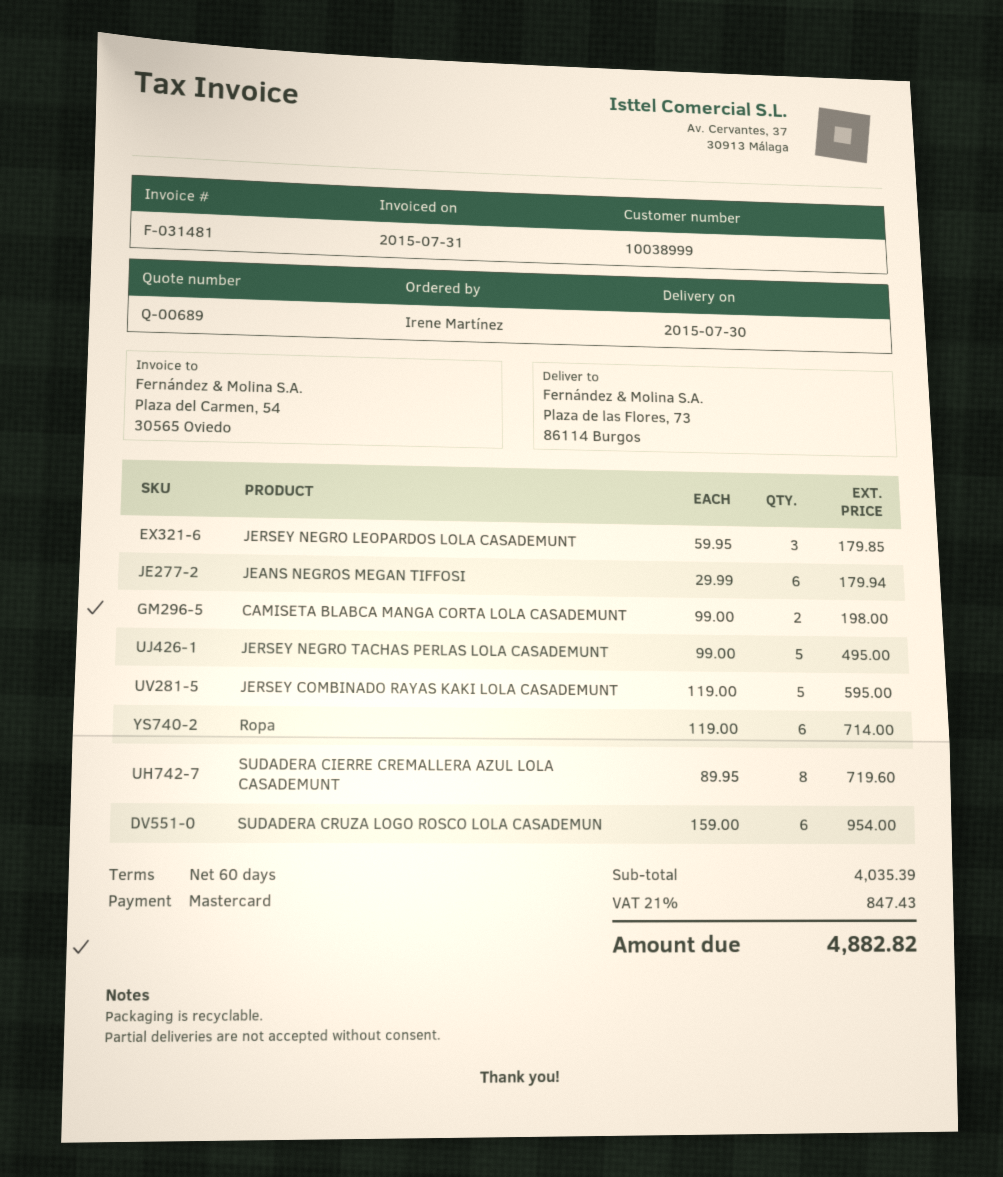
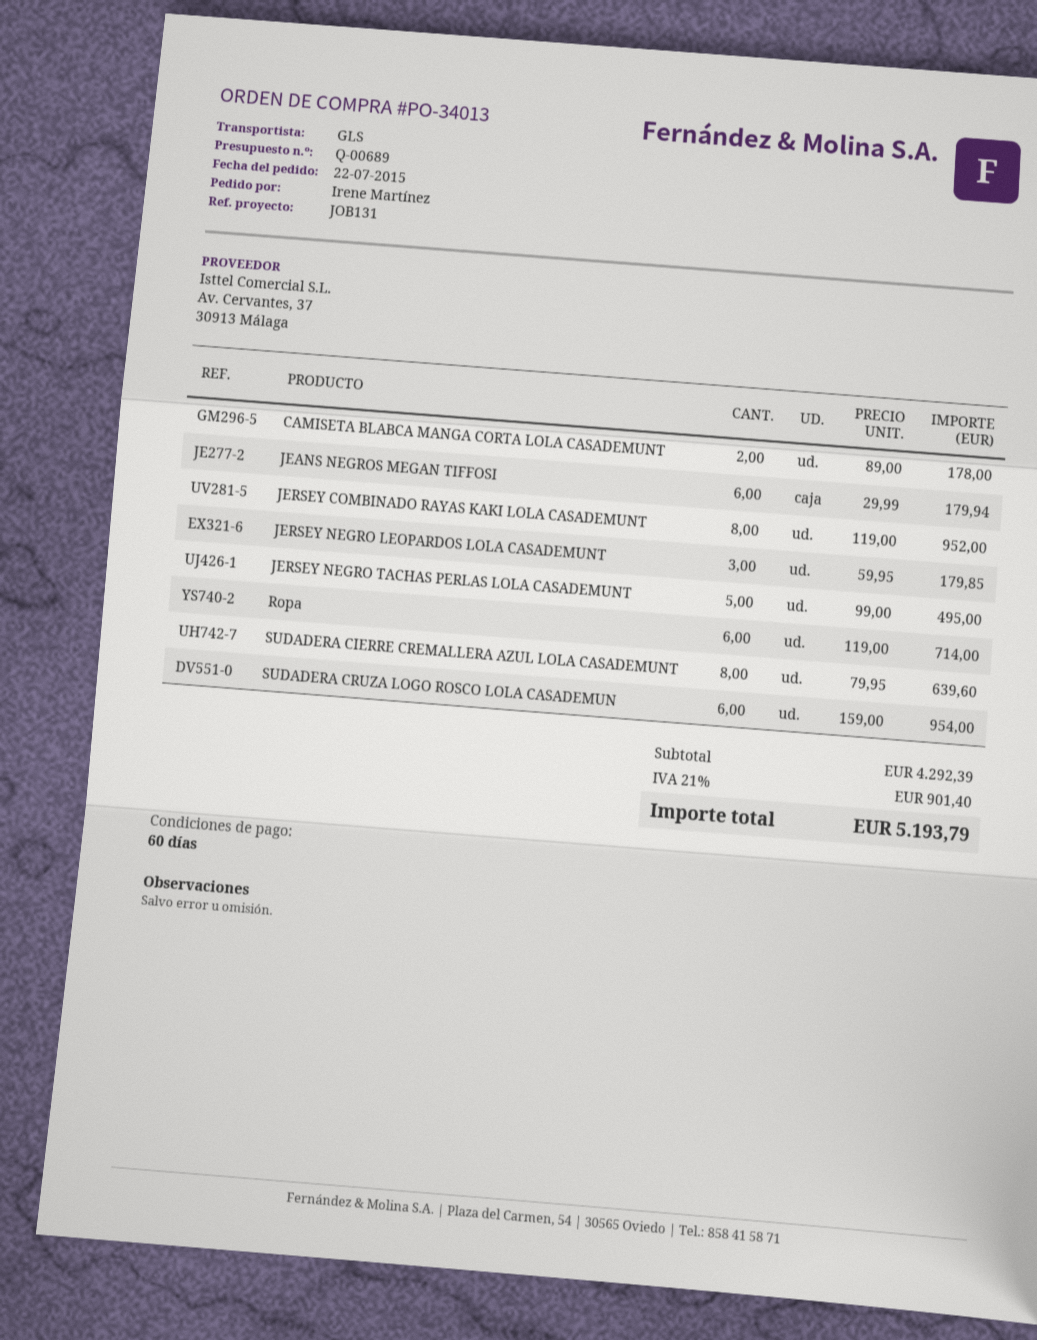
CAMISETA BLABCA MANGA CORTA LOLA CASADEMUNT: 2 x 99.00 = 198.00 -> 2 x 89.00 = 178.00
JERSEY COMBINADO RAYAS KAKI LOLA CASADEMUNT: 5 x 119.00 = 595.00 -> 8 x 119.00 = 952.00
SUDADERA CIERRE CREMALLERA AZUL LOLA CASADEMUNT: 8 x 89.95 = 719.60 -> 8 x 79.95 = 639.60
subtotal: 4035.39 -> 4292.39
tax: 21% = 847.43 -> 21% = 901.40
total: 4882.82 -> 5193.79

